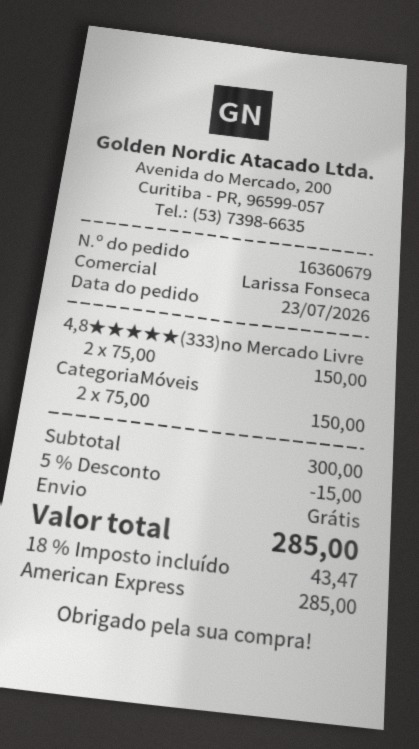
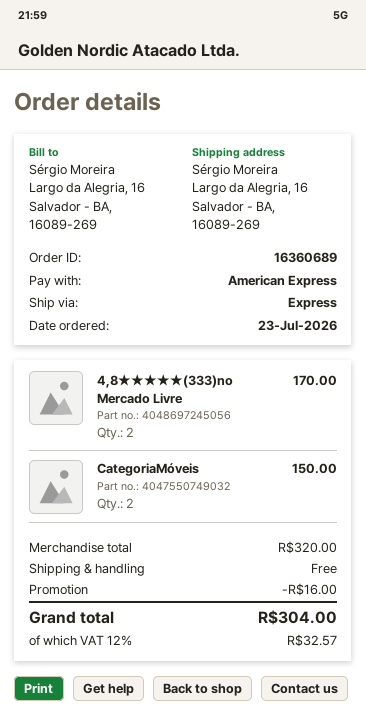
order number: 16360679 -> 16360689
4,8★★★★★(333)no Mercado Livre: 2 for 150.00 -> 2 for 170.00
subtotal: 300.00 -> 320.00
discount: 15.00 -> 16.00
tax: 18% = 43.47 -> 12% = 32.57
total: 285.00 -> 304.00

